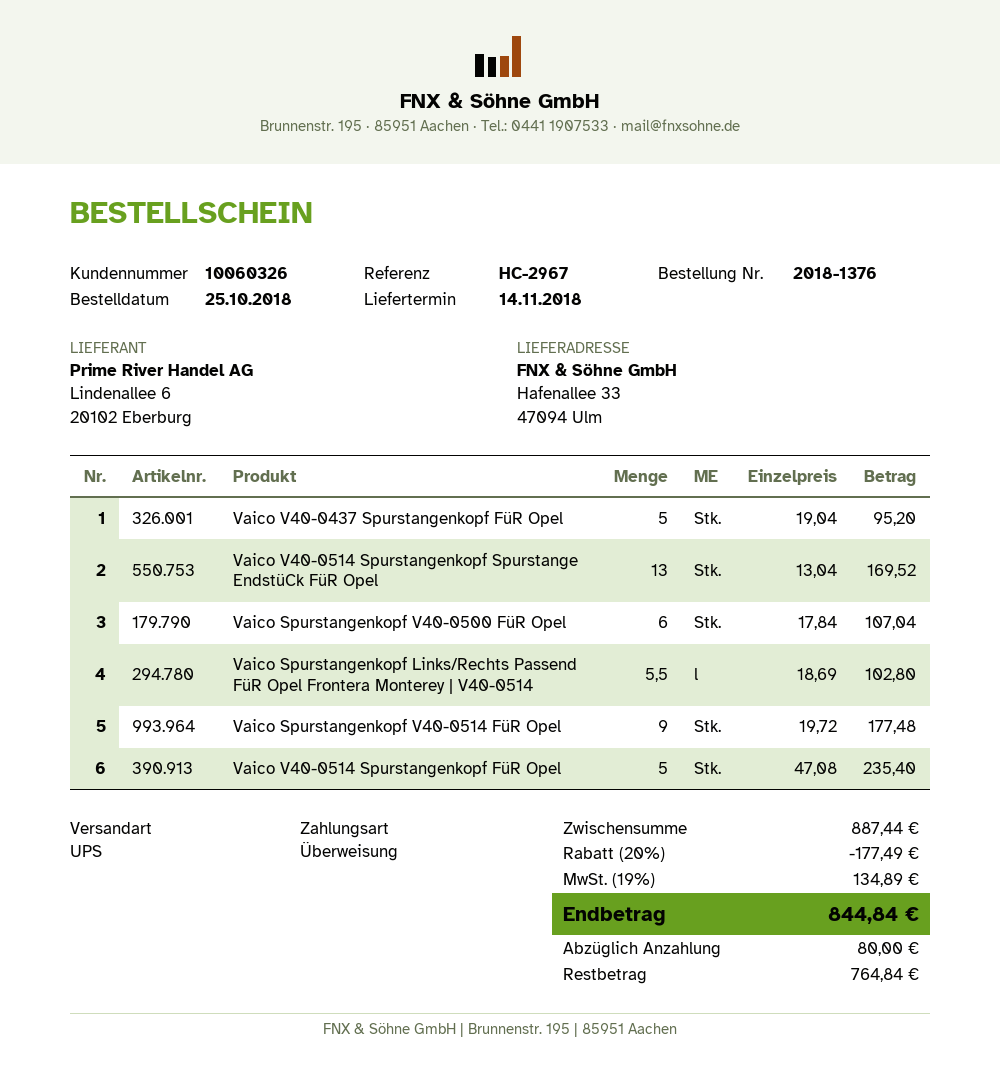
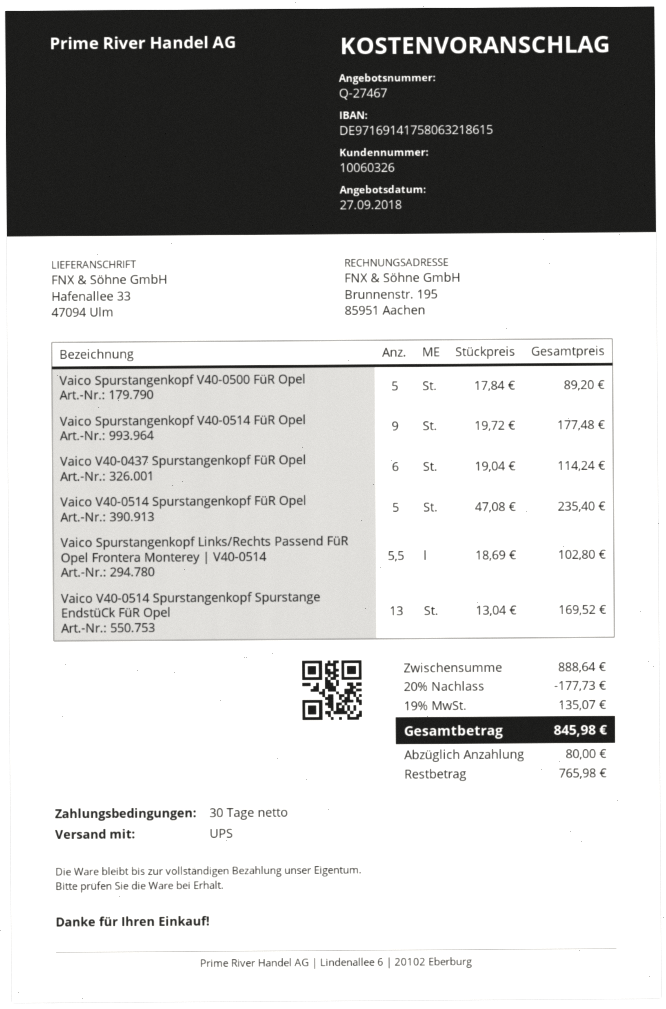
Vaico V40-0437 Spurstangenkopf FüR Opel: 5 x 19.04 = 95.20 -> 6 x 19.04 = 114.24
Vaico Spurstangenkopf V40-0500 FüR Opel: 6 x 17.84 = 107.04 -> 5 x 17.84 = 89.20
subtotal: 887.44 -> 888.64
discount: 20% = 177.49 -> 20% = 177.73
tax: 19% = 134.89 -> 19% = 135.07
total: 844.84 -> 845.98
balance: 764.84 -> 765.98

